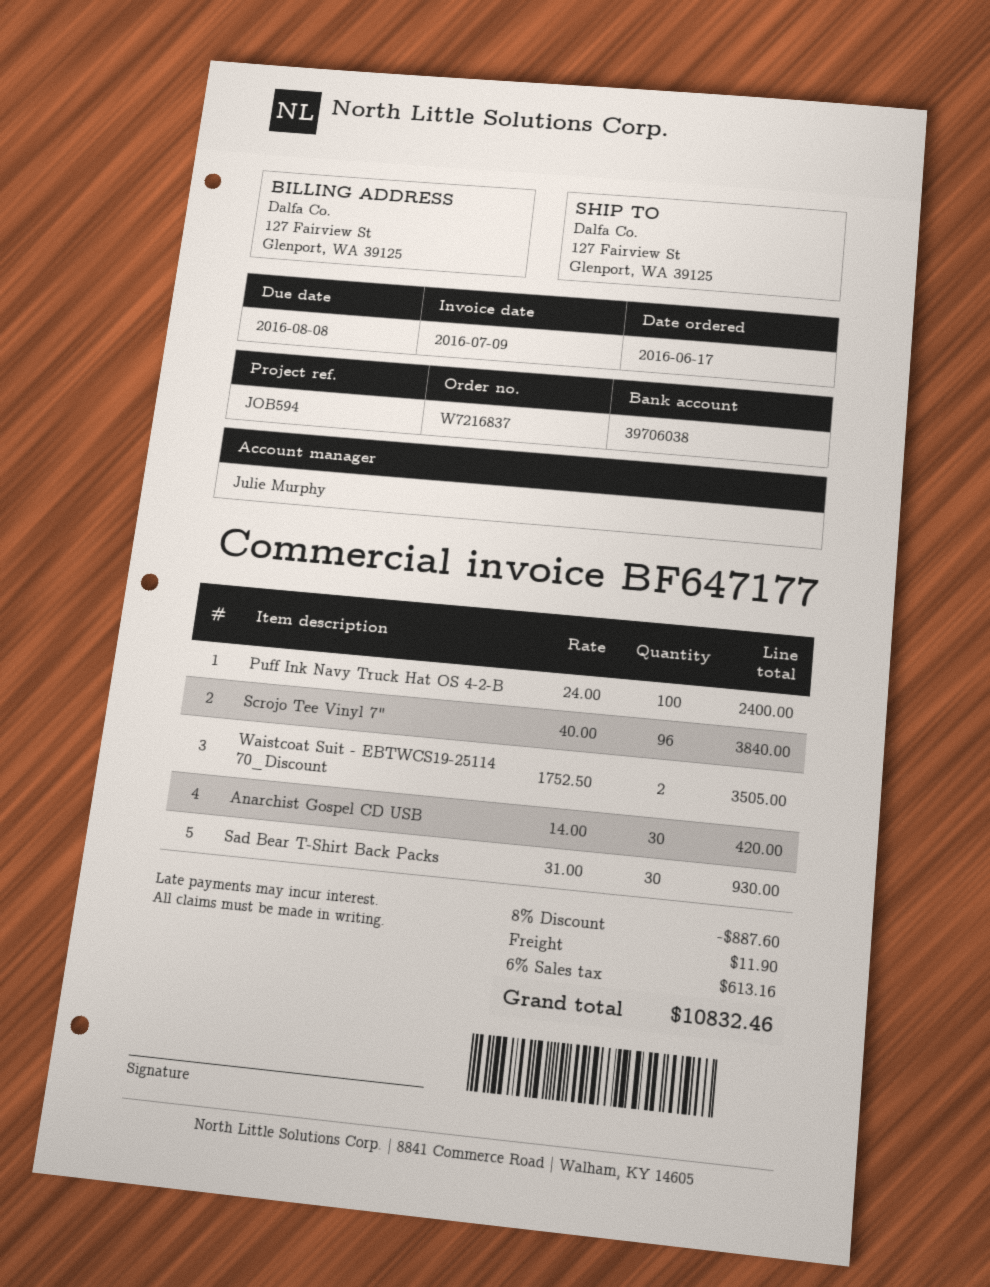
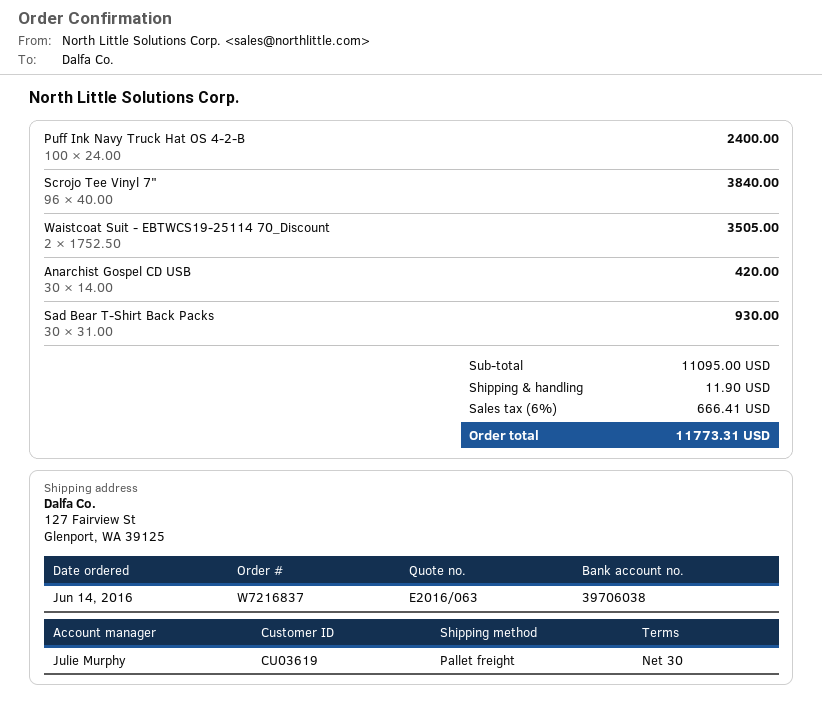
order date: 2016-06-17 -> 2016-06-14
discount: 8% = 887.60 -> none
tax: 6% = 613.16 -> 6% = 666.41
total: 10832.46 -> 11773.31

